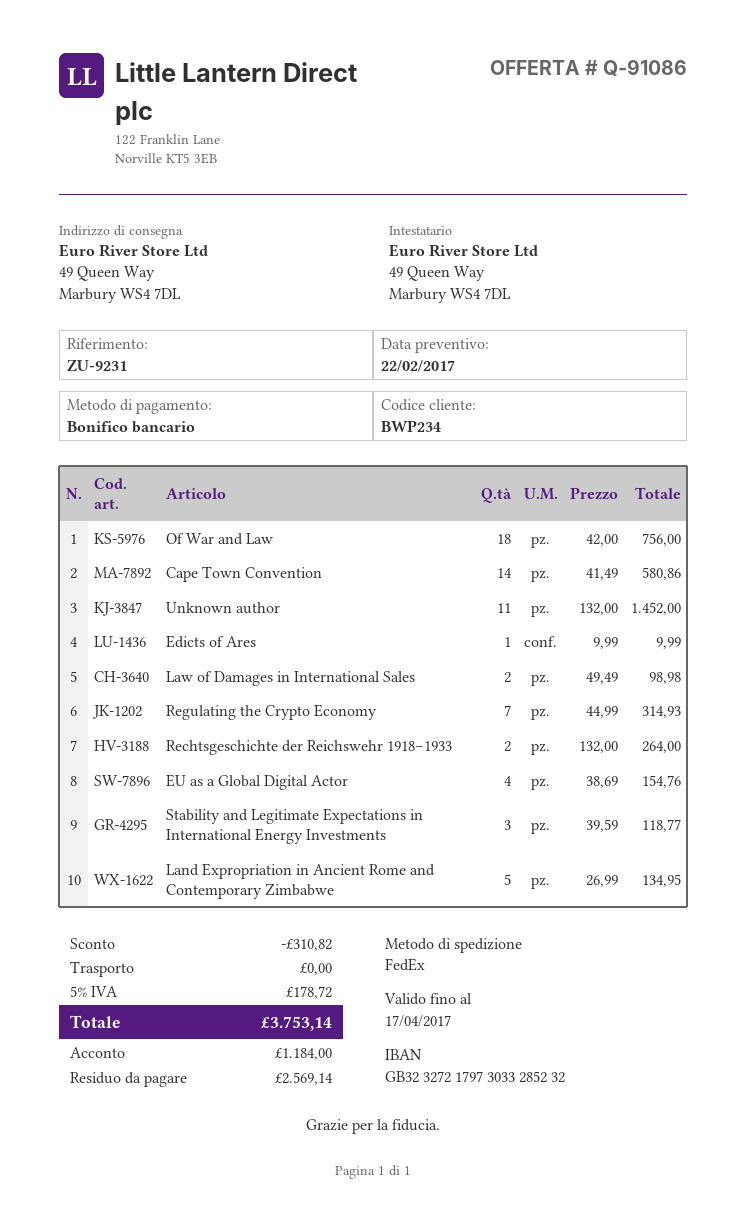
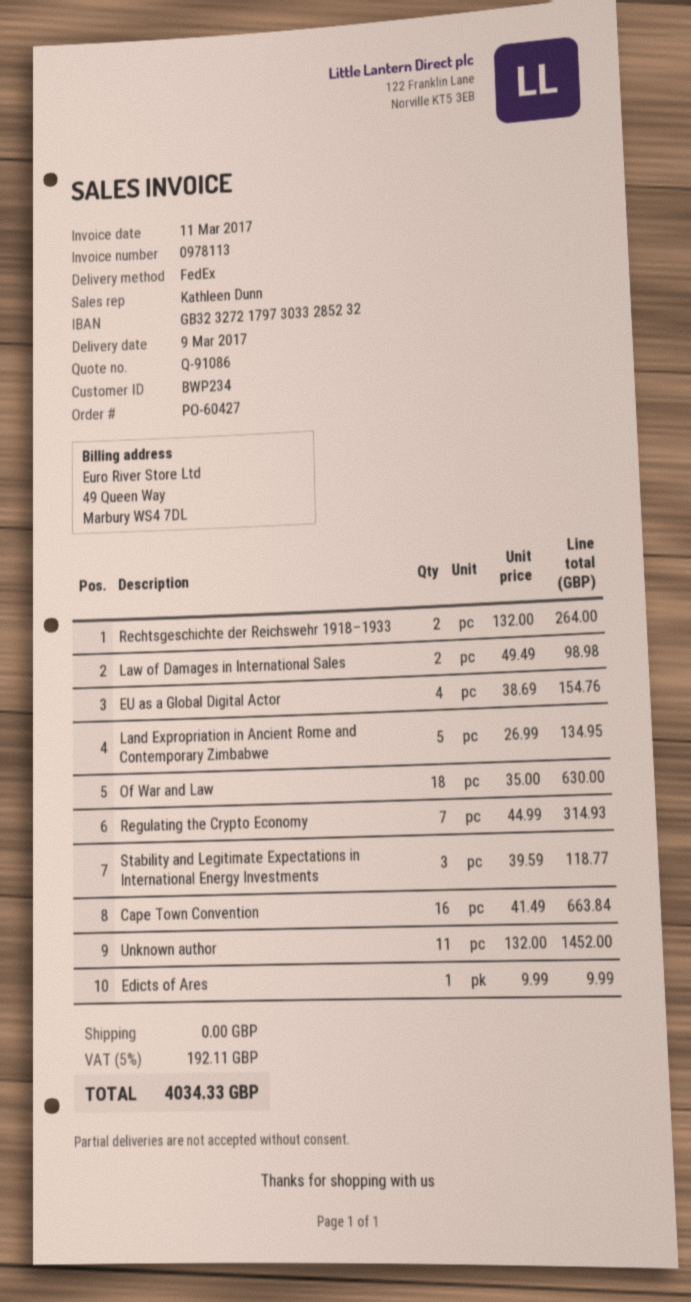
Of War and Law: 18 x 42.00 = 756.00 -> 18 x 35.00 = 630.00
Cape Town Convention: 14 x 41.49 = 580.86 -> 16 x 41.49 = 663.84
discount: 310.82 -> none
tax: 5% = 178.72 -> 5% = 192.11
total: 3753.14 -> 4034.33

